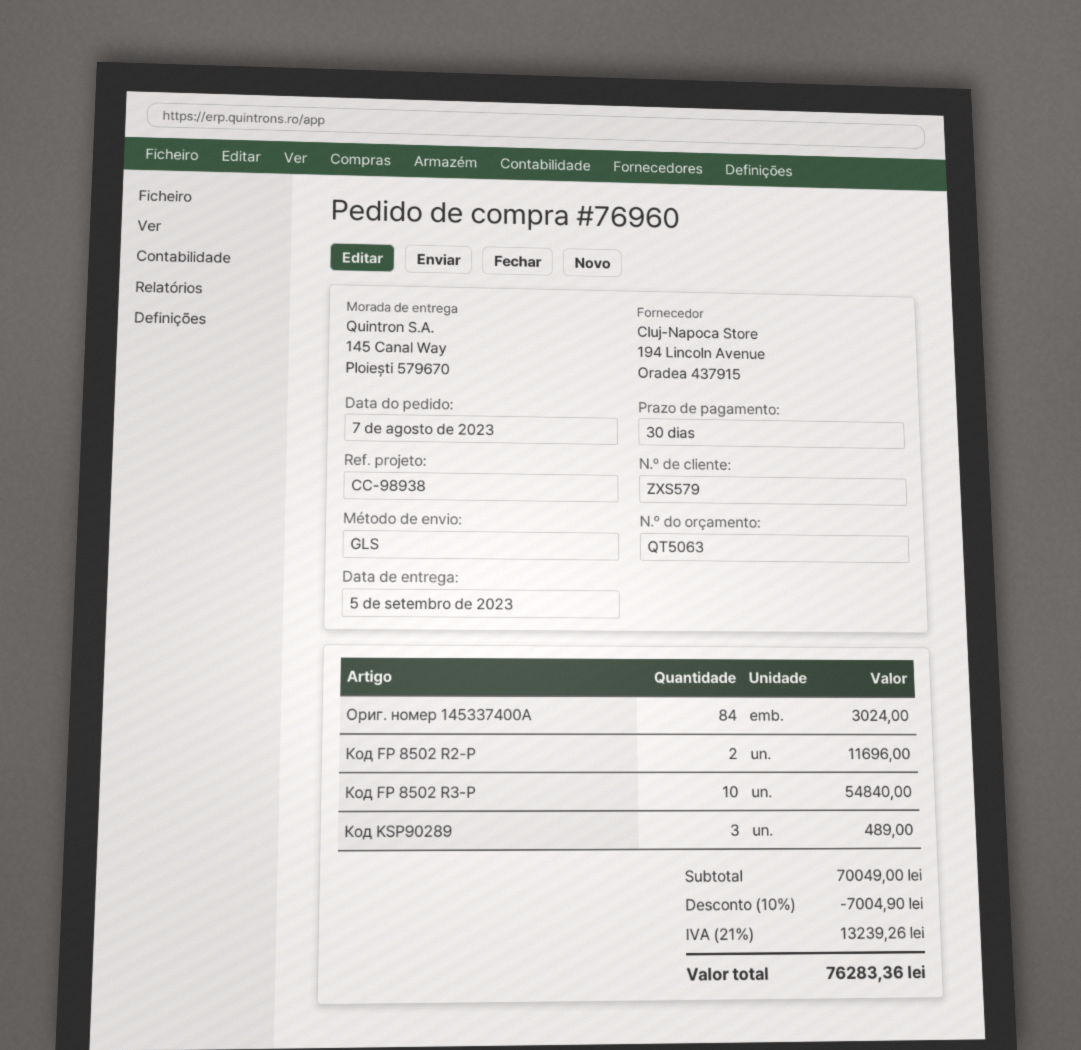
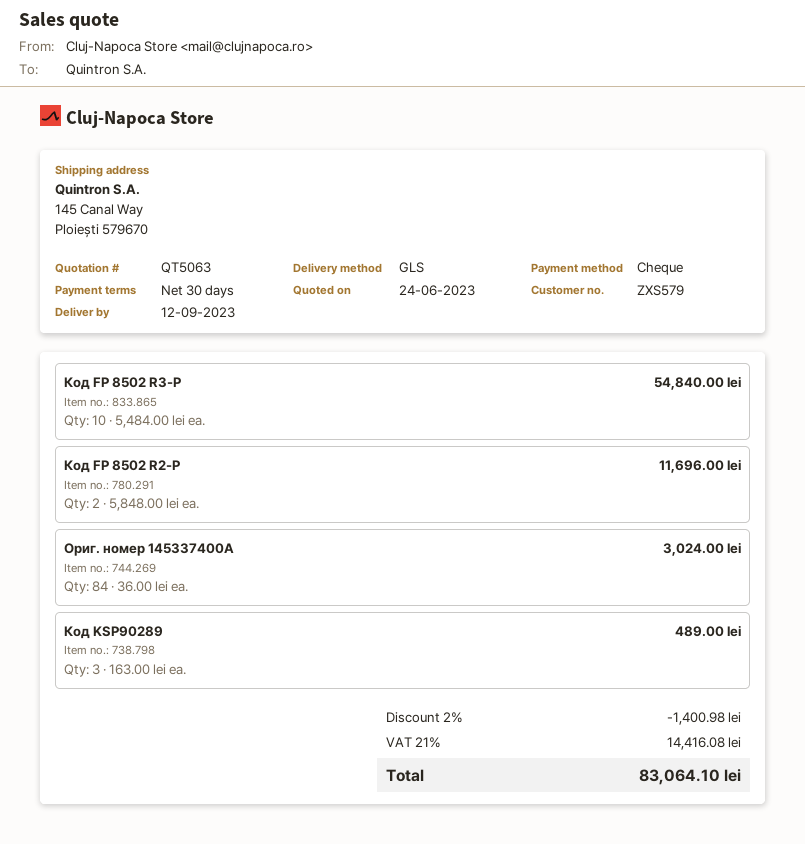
delivery date: 2023-09-05 -> 2023-09-12
discount: 10% = 7004.90 -> 2% = 1400.98
tax: 21% = 13239.26 -> 21% = 14416.08
total: 76283.36 -> 83064.10

